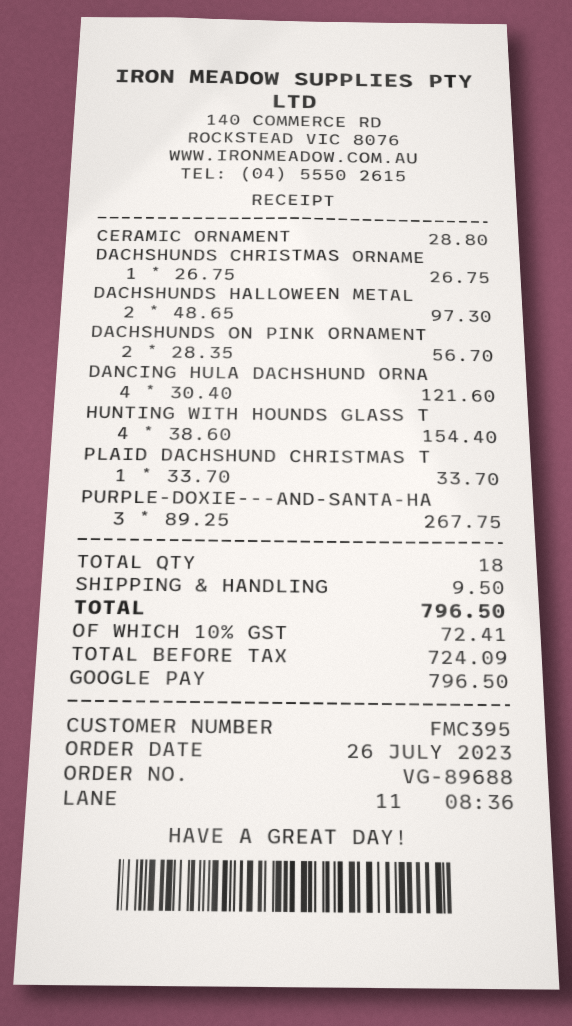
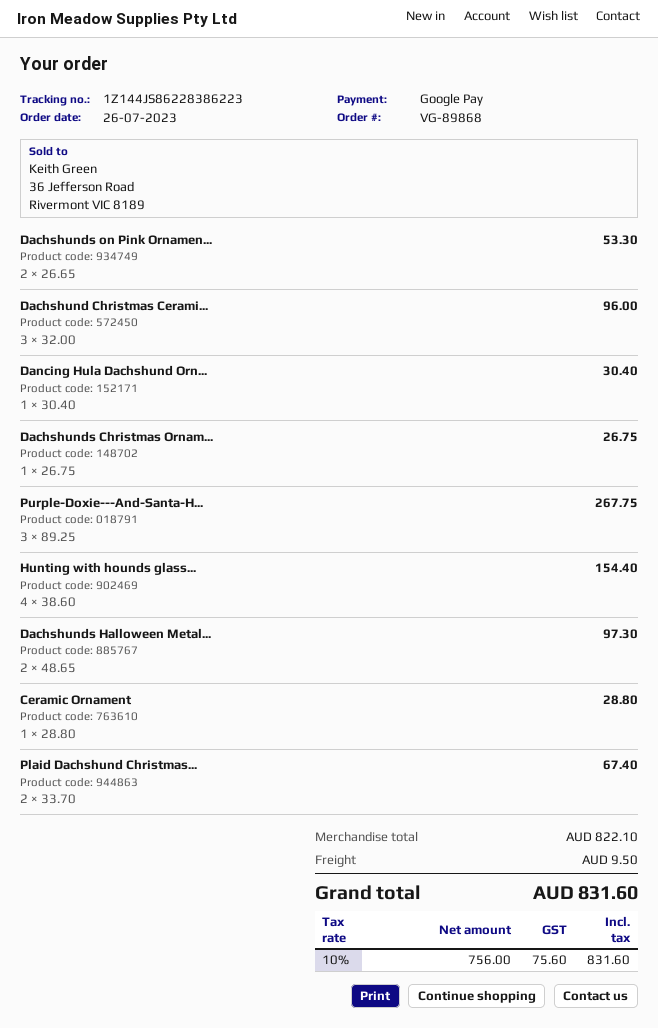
order number: VG-89688 -> VG-89868
DACHSHUNDS ON PINK ORNAMENT: 2 x 28.35 = 56.70 -> 2 x 26.65 = 53.30
DANCING HULA DACHSHUND ORNA: 4 x 30.40 = 121.60 -> 1 x 30.40 = 30.40
PLAID DACHSHUND CHRISTMAS T: 1 x 33.70 = 33.70 -> 2 x 33.70 = 67.40
Dachshund Christmas Cerami...: none -> 3 x 32.00 = 96.00
net: 724.09 -> 756.00
tax: 10% = 72.41 -> 10% = 75.60
total: 796.50 -> 831.60

